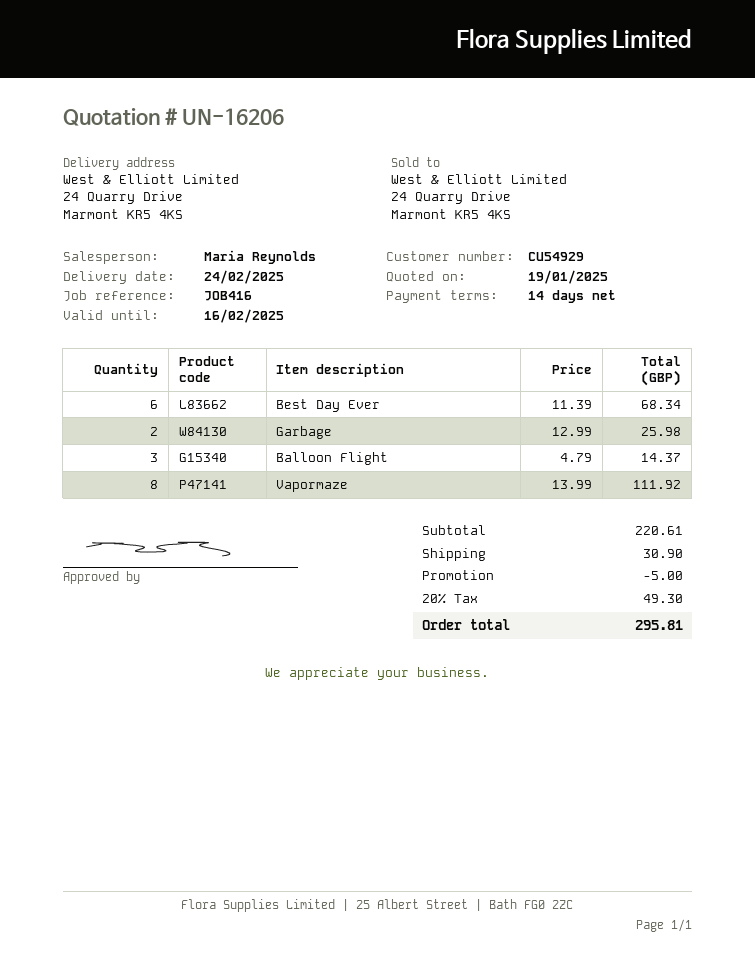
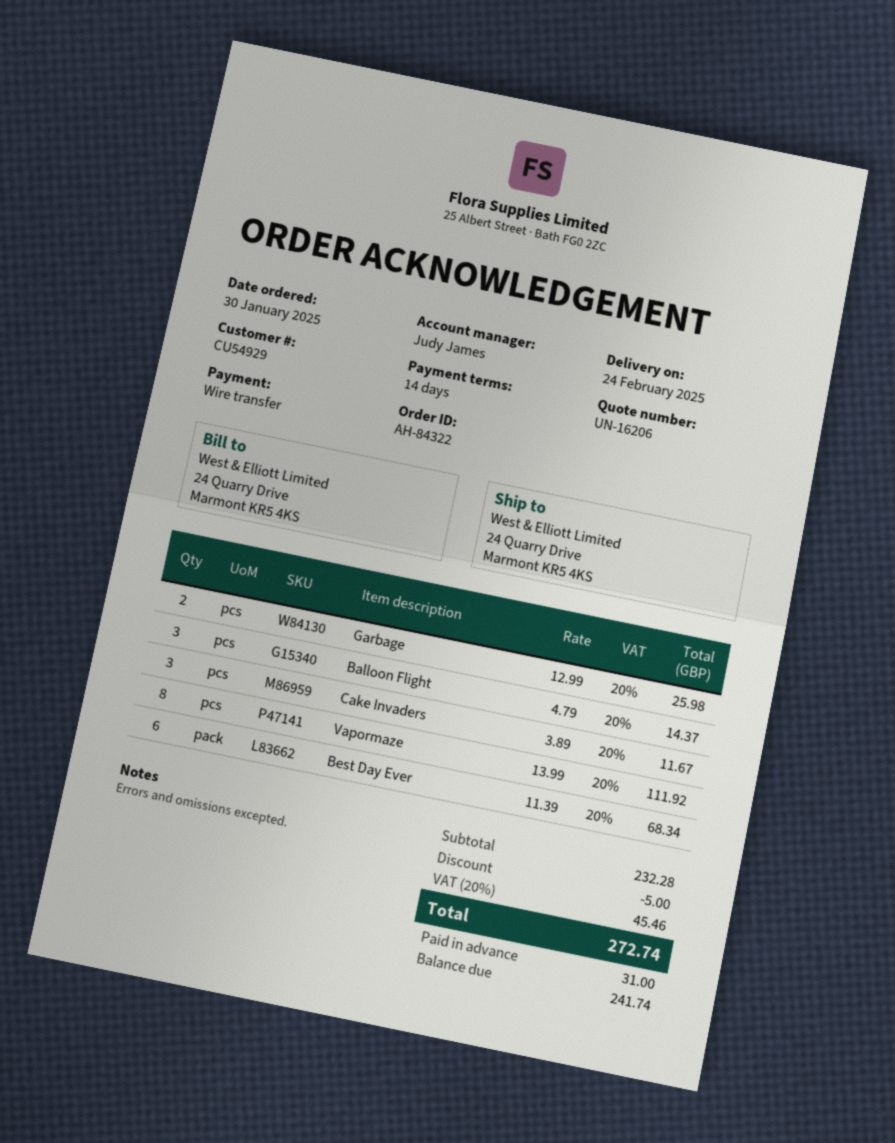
sales rep: Maria Reynolds -> Judy James
Cake Invaders: none -> 3 x 3.89 = 11.67
subtotal: 220.61 -> 232.28
shipping: 30.90 -> none
tax: 20% = 49.30 -> 20% = 45.46
total: 295.81 -> 272.74

